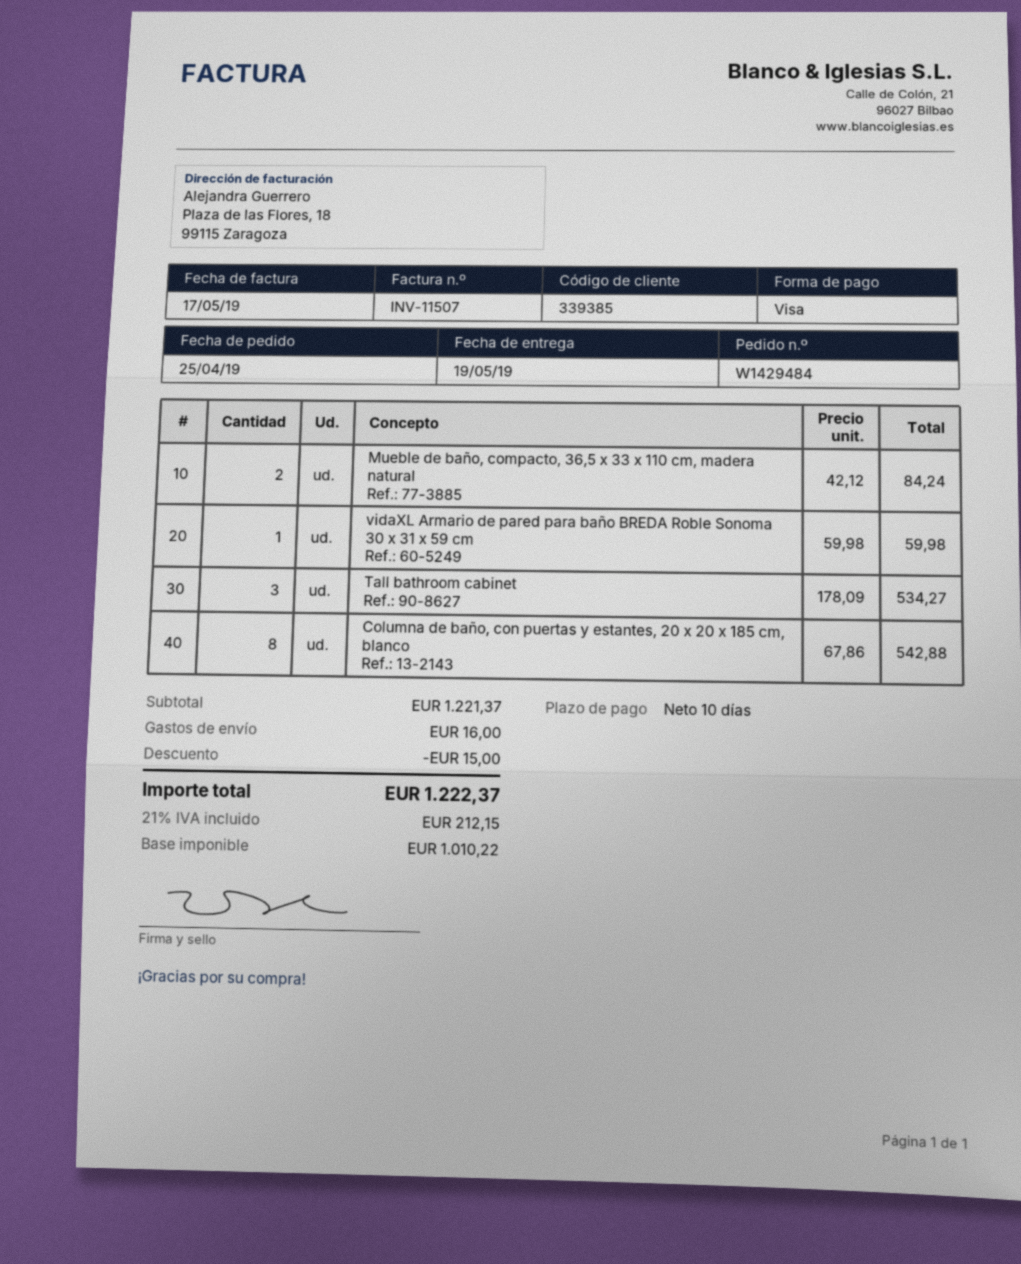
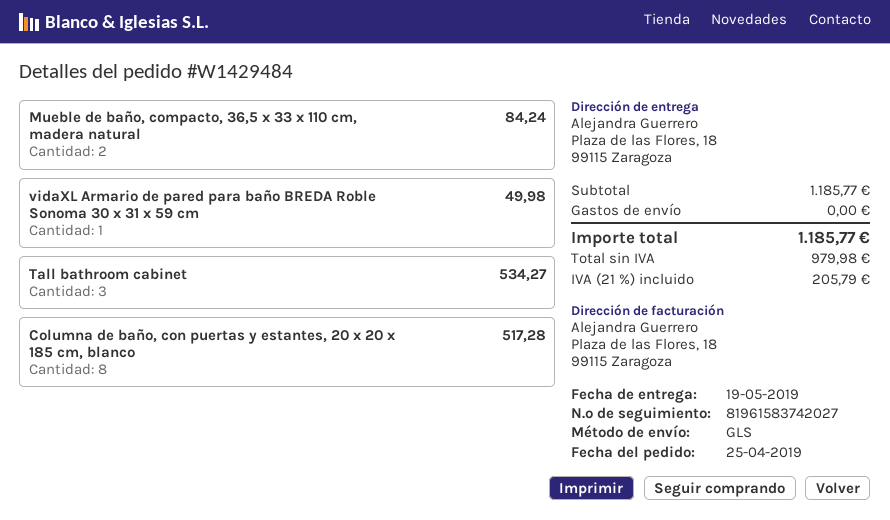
vidaXL Armario de pared para baño BREDA Roble Sonoma 30 x 31 x 59 cm: 1 for 59.98 -> 1 for 49.98
Columna de baño, con puertas y estantes, 20 x 20 x 185 cm, blanco: 8 for 542.88 -> 8 for 517.28
subtotal: 1221.37 -> 1185.77
discount: 15.00 -> none
shipping: 16.00 -> 0.00
net: 1010.22 -> 979.98
tax: 21% = 212.15 -> 21% = 205.79
total: 1222.37 -> 1185.77

